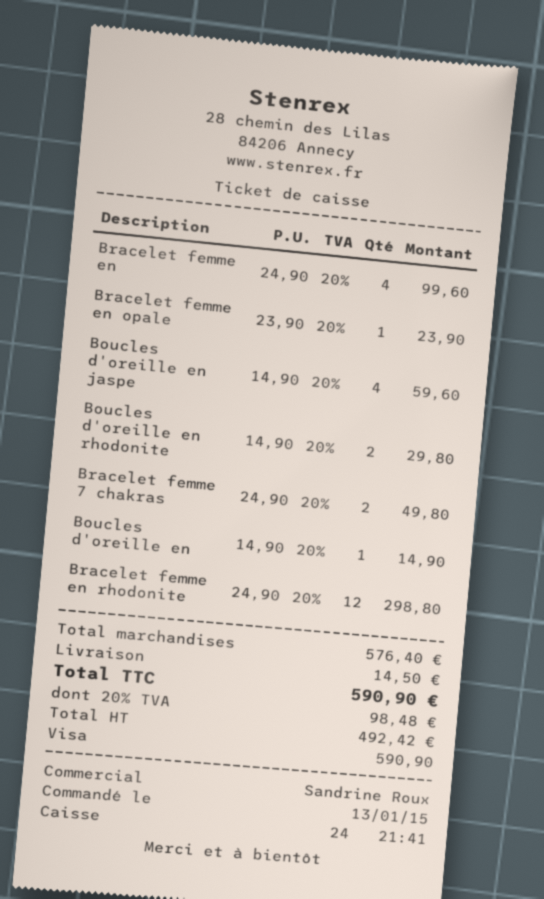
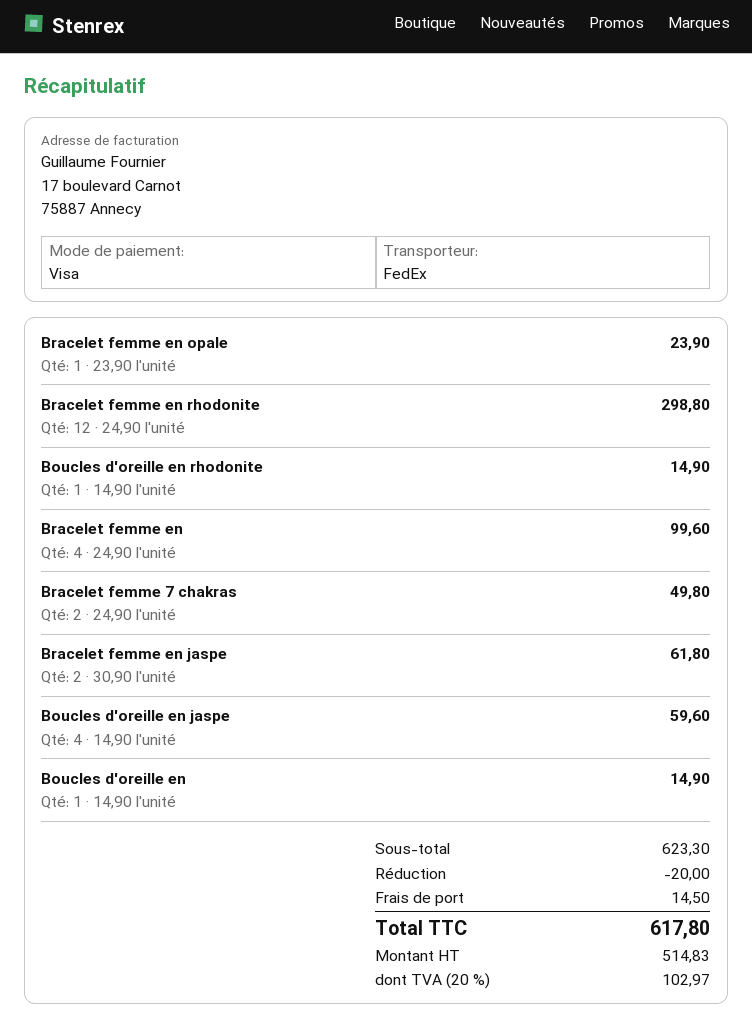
Boucles d'oreille en rhodonite: 2 x 14.90 = 29.80 -> 1 x 14.90 = 14.90
Bracelet femme en jaspe: none -> 2 x 30.90 = 61.80
subtotal: 576.40 -> 623.30
discount: none -> 20.00
net: 492.42 -> 514.83
tax: 20% = 98.48 -> 20% = 102.97
total: 590.90 -> 617.80

